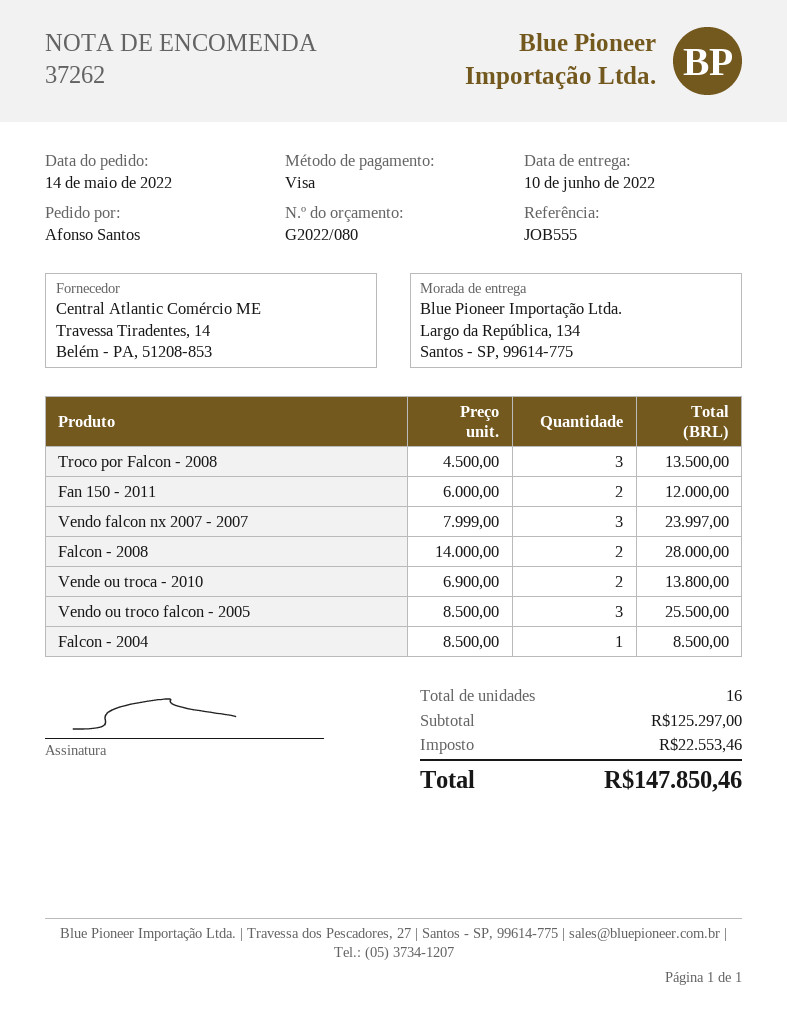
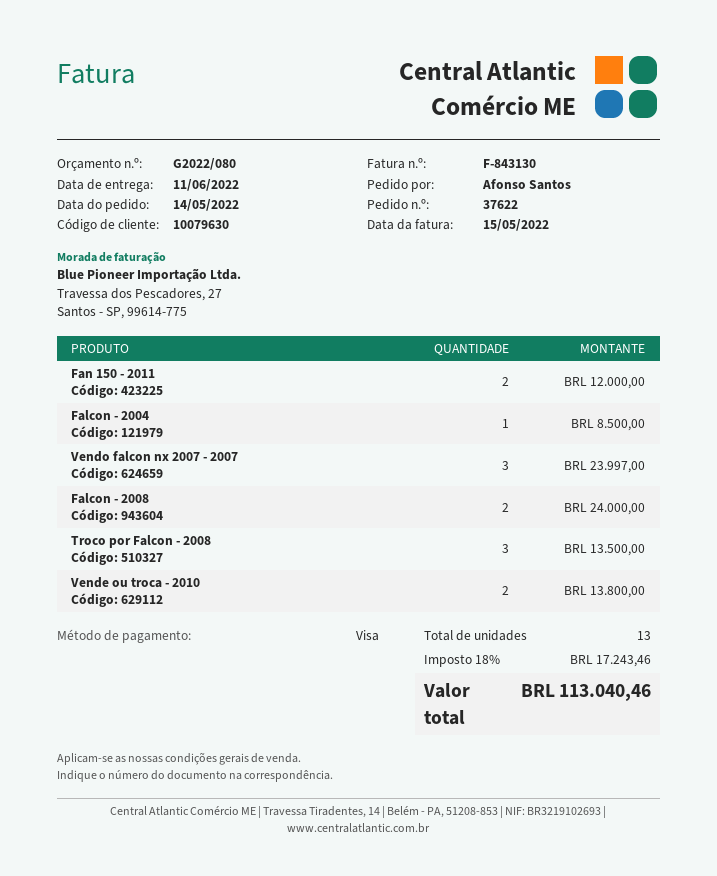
order number: 37262 -> 37622
delivery date: 2022-06-10 -> 2022-06-11
Falcon - 2008: 2 for 28000.00 -> 2 for 24000.00
Vendo ou troco falcon - 2005: 3 for 25500.00 -> none
total quantity: 16 -> 13
tax: 22553.46 -> 17243.46
total: 147850.46 -> 113040.46

